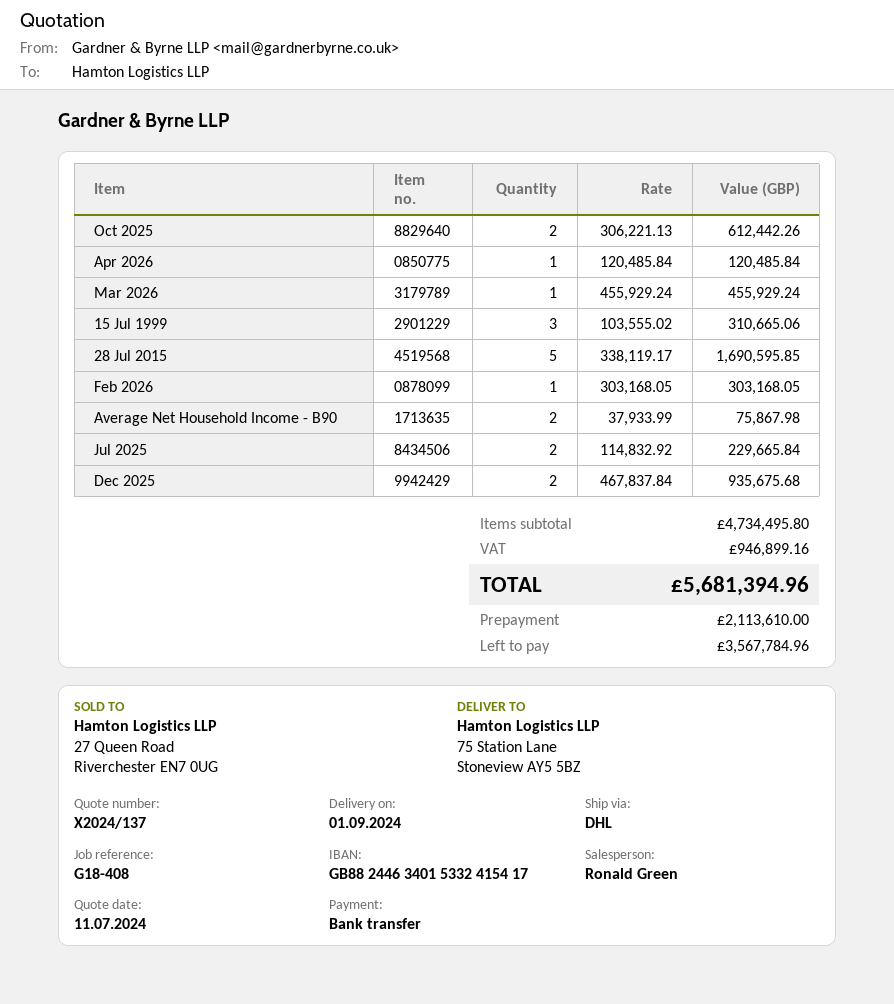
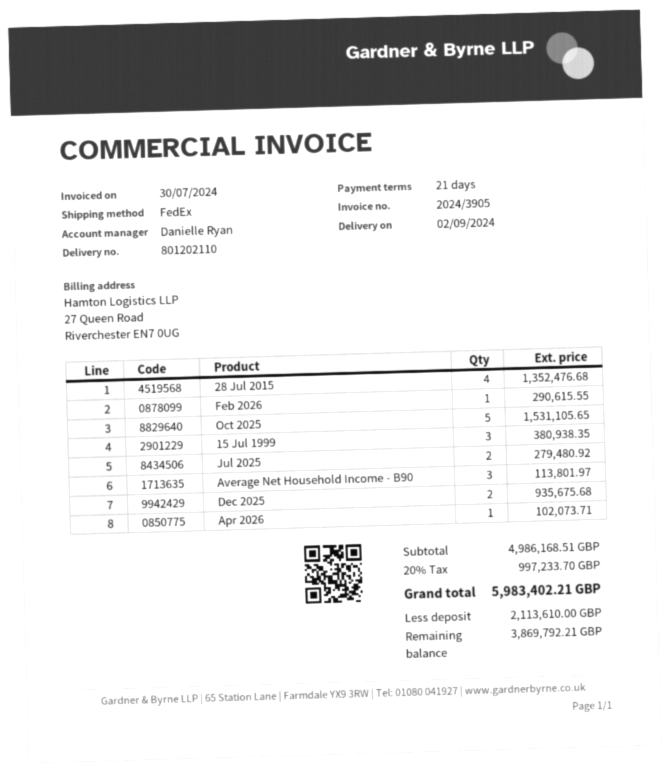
delivery date: 2024-09-01 -> 2024-09-02
sales rep: Ronald Green -> Danielle Ryan
shipping method: DHL -> FedEx
Oct 2025: 2 for 612442.26 -> 5 for 1531105.65
Apr 2026: 1 for 120485.84 -> 1 for 102073.71
Mar 2026: 1 for 455929.24 -> none
15 Jul 1999: 3 for 310665.06 -> 3 for 380938.35
28 Jul 2015: 5 for 1690595.85 -> 4 for 1352476.68
Feb 2026: 1 for 303168.05 -> 1 for 290615.55
Average Net Household Income - B90: 2 for 75867.98 -> 3 for 113801.97
Jul 2025: 2 for 229665.84 -> 2 for 279480.92
subtotal: 4734495.80 -> 4986168.51
tax: 946899.16 -> 997233.70
total: 5681394.96 -> 5983402.21
balance: 3567784.96 -> 3869792.21

